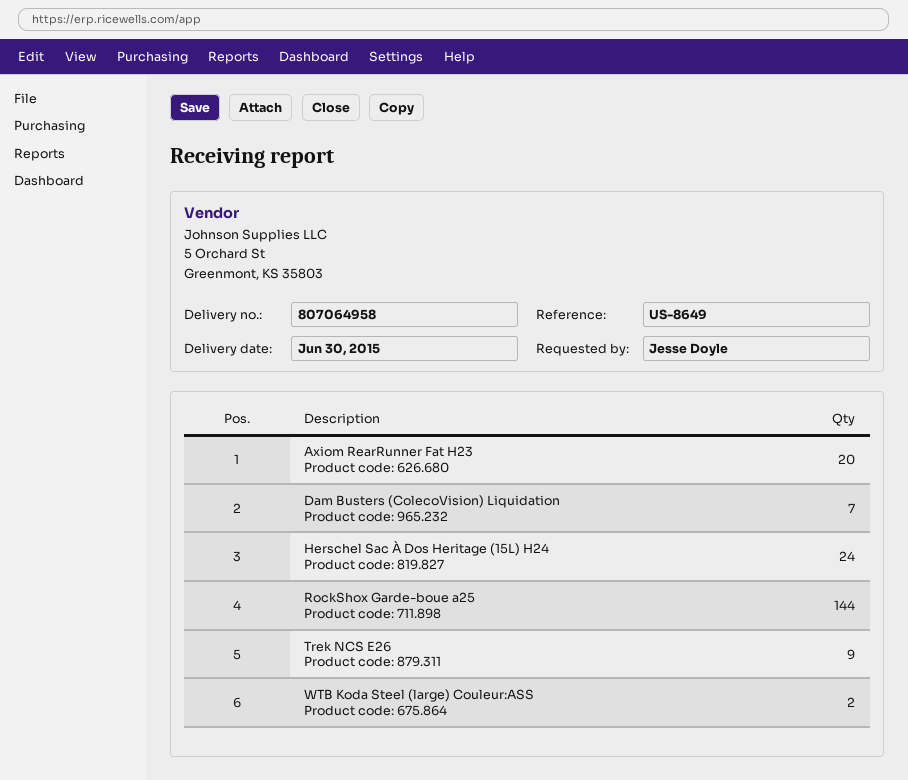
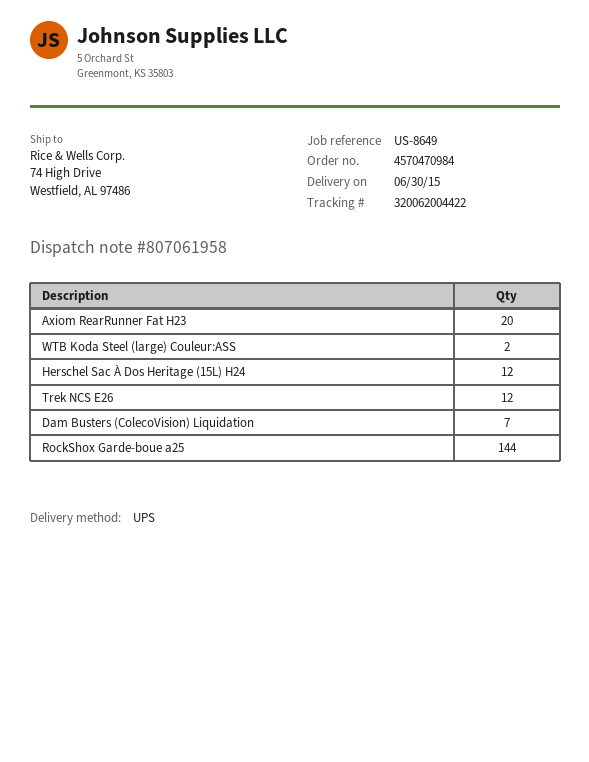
delivery note number: 807064958 -> 807061958
Herschel Sac À Dos Heritage (15L) H24: 24 -> 12
Trek NCS E26: 9 -> 12

